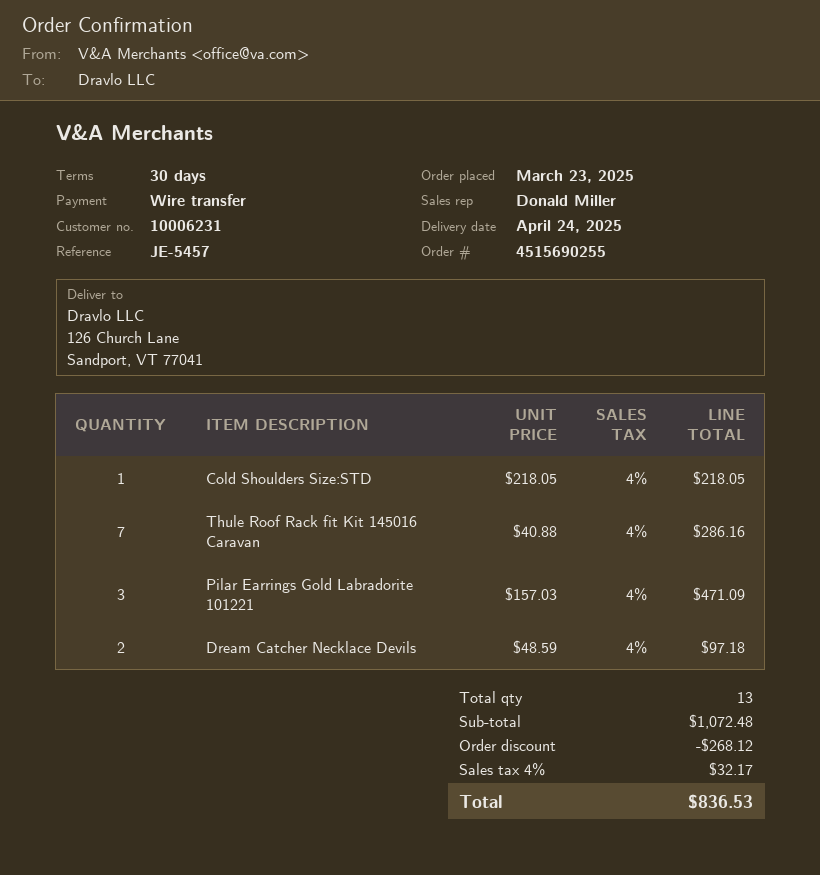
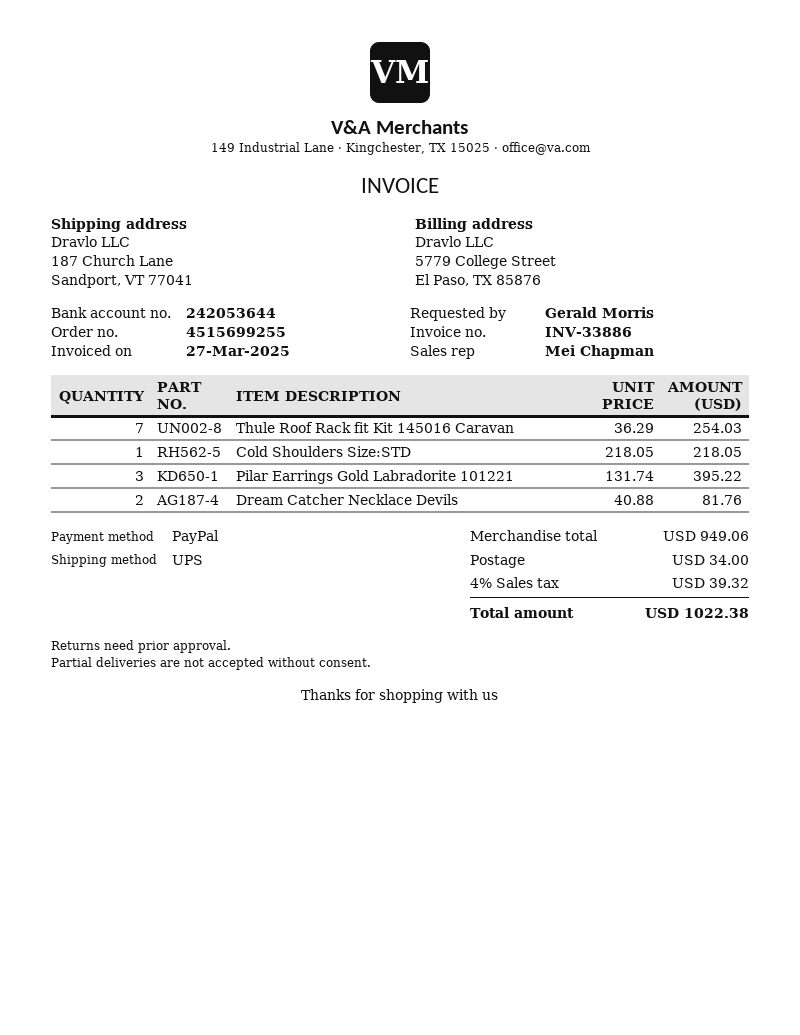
order number: 4515690255 -> 4515699255
sales rep: Donald Miller -> Mei Chapman
payment method: bank transfer -> PayPal
ship to: 126 Church Lane, Sandport, VT 77041 -> 187 Church Lane, Sandport, VT 77041
Thule Roof Rack fit Kit 145016 Caravan: 7 x 40.88 = 286.16 -> 7 x 36.29 = 254.03
Pilar Earrings Gold Labradorite 101221: 3 x 157.03 = 471.09 -> 3 x 131.74 = 395.22
Dream Catcher Necklace Devils: 2 x 48.59 = 97.18 -> 2 x 40.88 = 81.76
subtotal: 1072.48 -> 949.06
discount: 268.12 -> none
shipping: none -> 34.00
tax: 4% = 32.17 -> 4% = 39.32
total: 836.53 -> 1022.38

